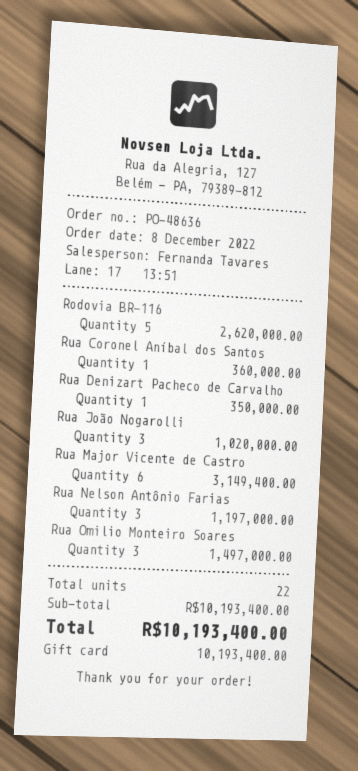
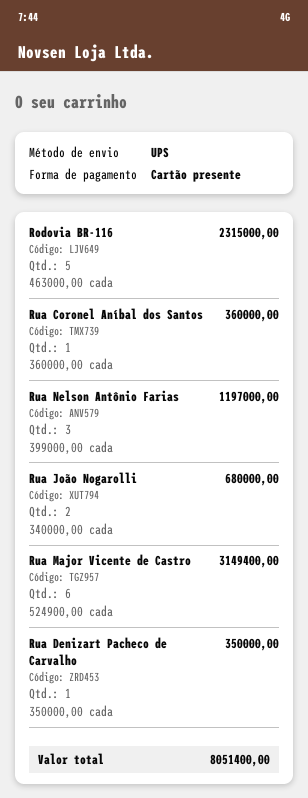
Rodovia BR-116: 5 for 2620000.00 -> 5 for 2315000.00
Rua João Nogarolli: 3 for 1020000.00 -> 2 for 680000.00
Rua Omilio Monteiro Soares: 3 for 1497000.00 -> none
total: 10193400.00 -> 8051400.00

